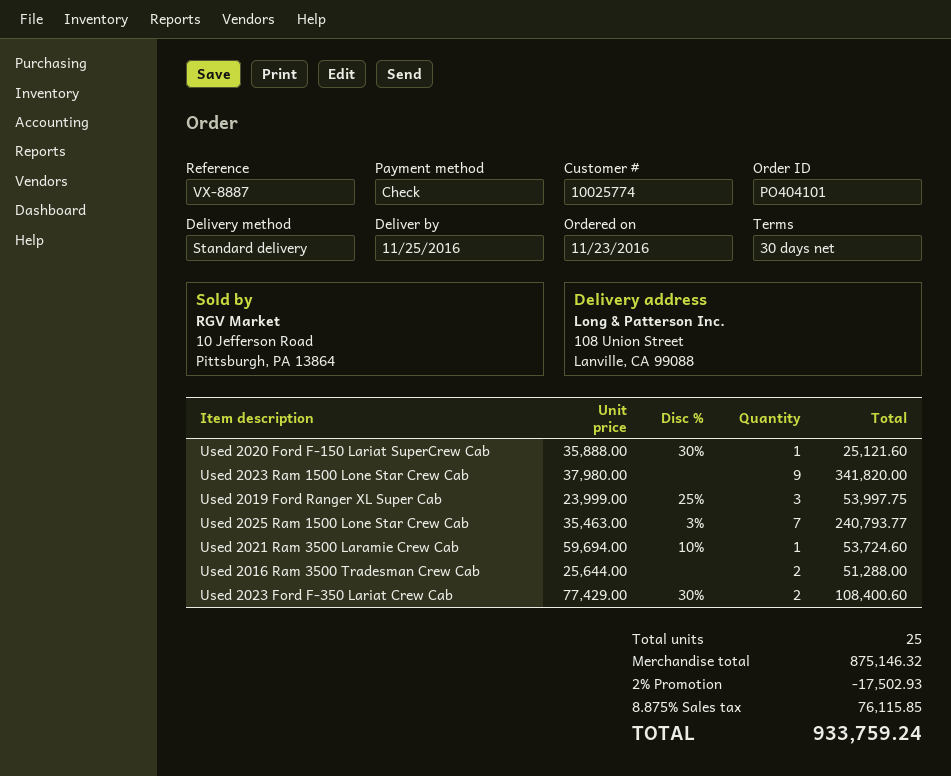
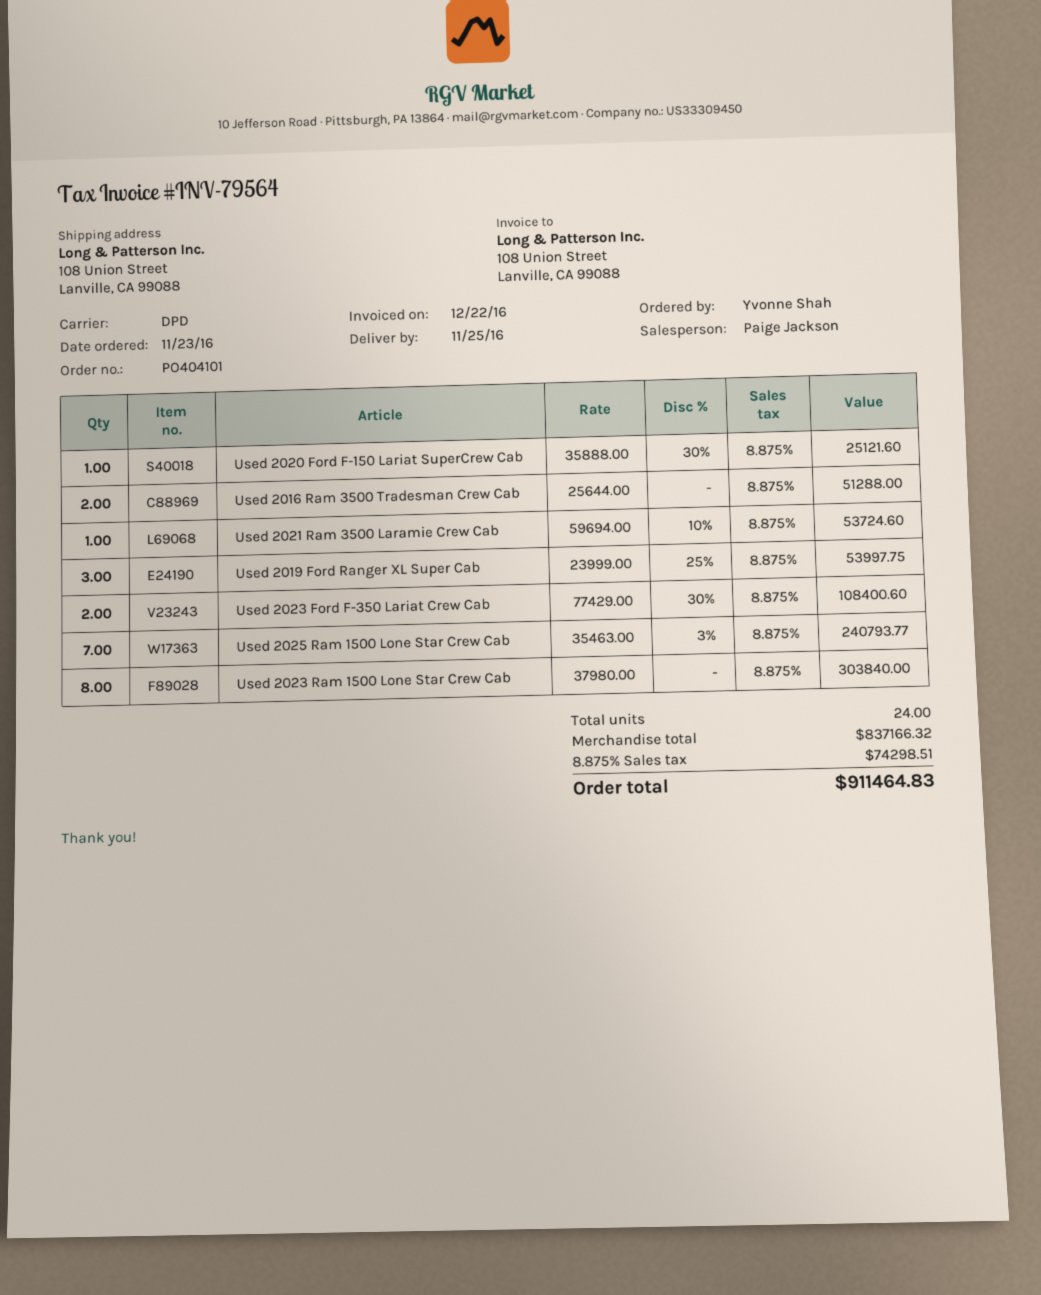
shipping method: standard -> DPD
Used 2023 Ram 1500 Lone Star Crew Cab: 9 x 37980.00 = 341820.00 -> 8 x 37980.00 = 303840.00
total quantity: 25 -> 24
subtotal: 875146.32 -> 837166.32
discount: 2% = 17502.93 -> none
tax: 8.875% = 76115.85 -> 8.875% = 74298.51
total: 933759.24 -> 911464.83

